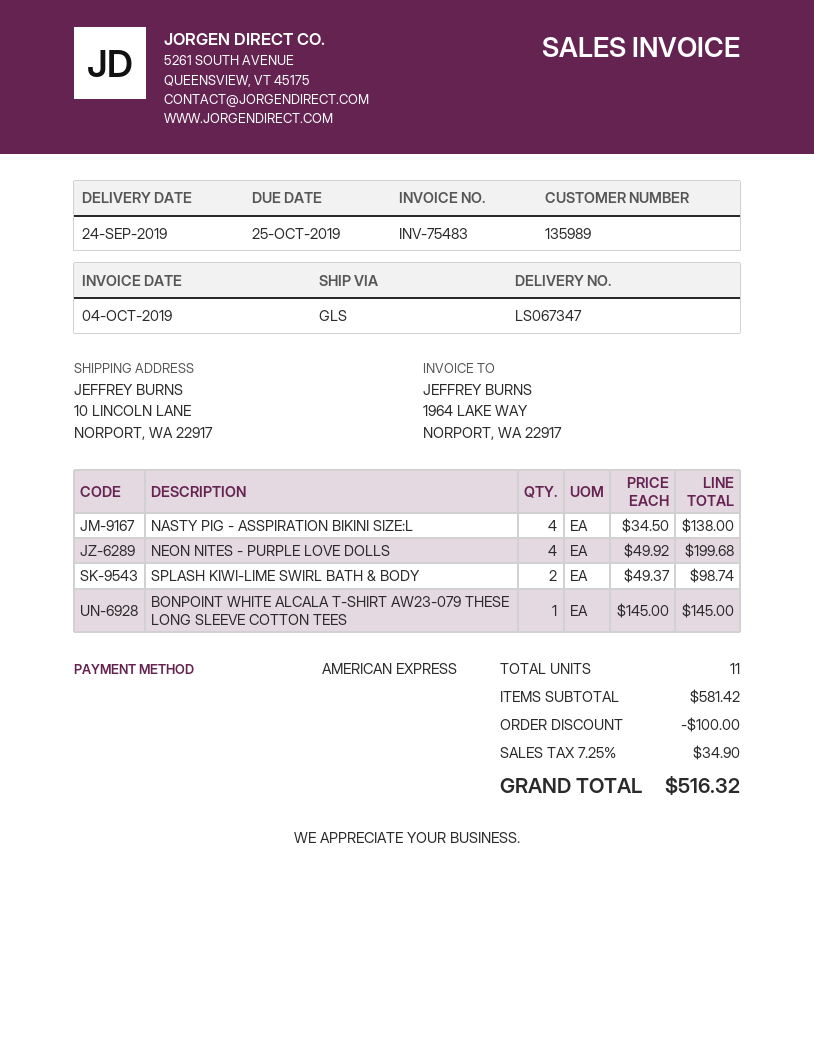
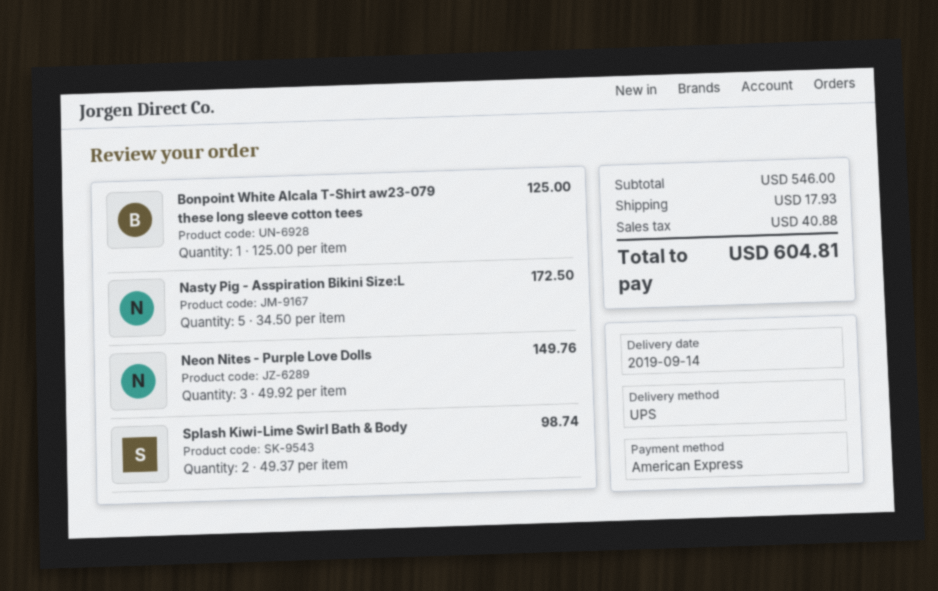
delivery date: 2019-09-24 -> 2019-09-14
shipping method: GLS -> UPS
NASTY PIG - ASSPIRATION BIKINI SIZE:L: 4 x 34.50 = 138.00 -> 5 x 34.50 = 172.50
NEON NITES - PURPLE LOVE DOLLS: 4 x 49.92 = 199.68 -> 3 x 49.92 = 149.76
BONPOINT WHITE ALCALA T-SHIRT AW23-079 THESE LONG SLEEVE COTTON TEES: 1 x 145.00 = 145.00 -> 1 x 125.00 = 125.00
subtotal: 581.42 -> 546.00
discount: 100.00 -> none
shipping: none -> 17.93
tax: 34.90 -> 40.88
total: 516.32 -> 604.81

